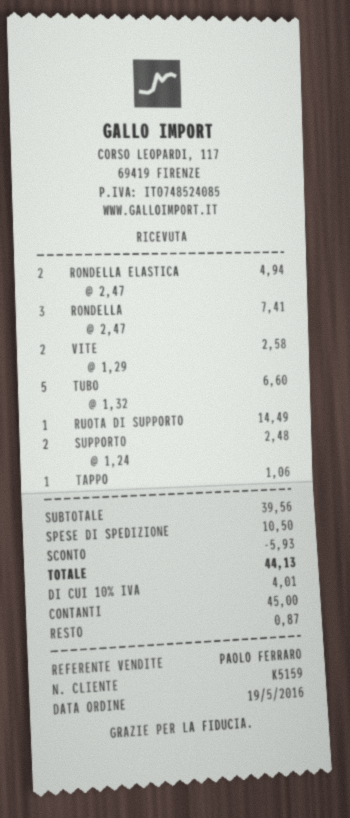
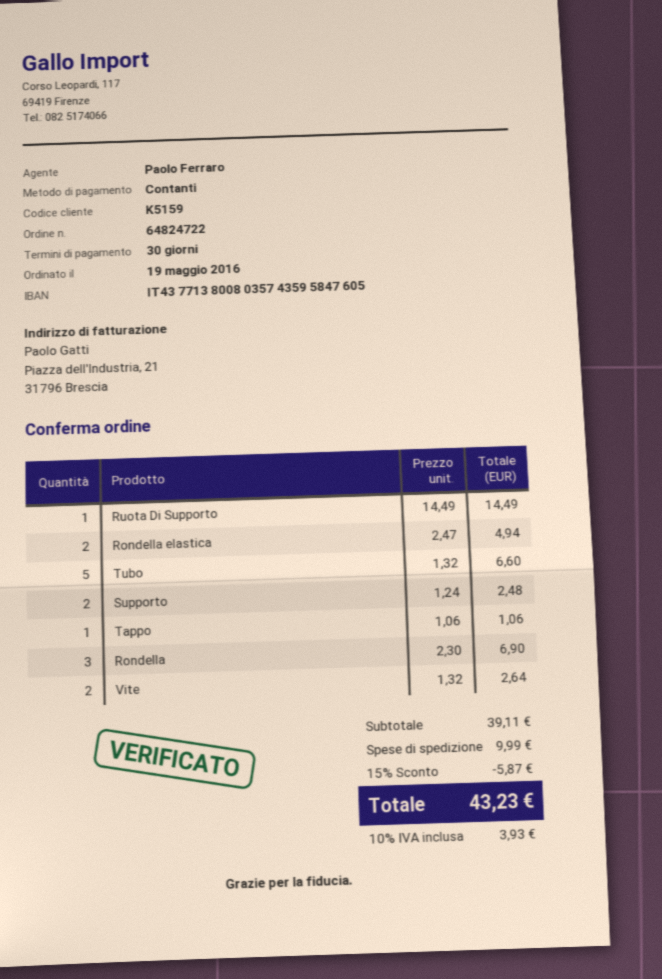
RONDELLA: 3 x 2.47 = 7.41 -> 3 x 2.30 = 6.90
VITE: 2 x 1.29 = 2.58 -> 2 x 1.32 = 2.64
subtotal: 39.56 -> 39.11
discount: 5.93 -> 5.87
shipping: 10.50 -> 9.99
tax: 10% = 4.01 -> 10% = 3.93
total: 44.13 -> 43.23

